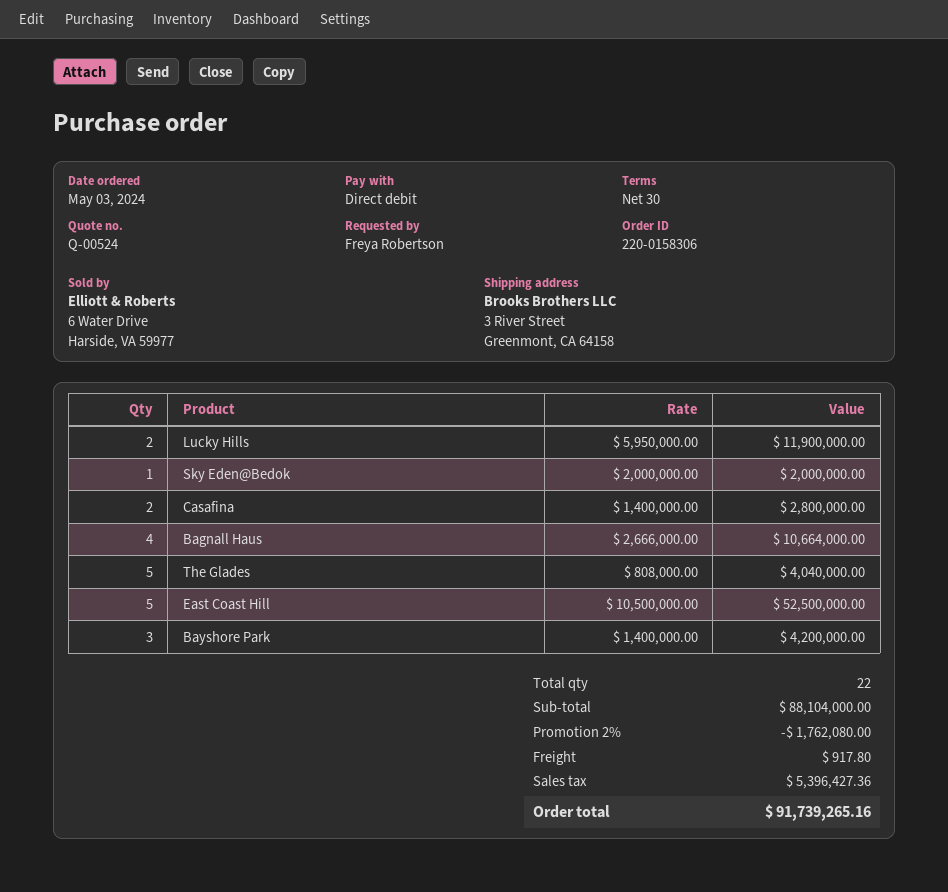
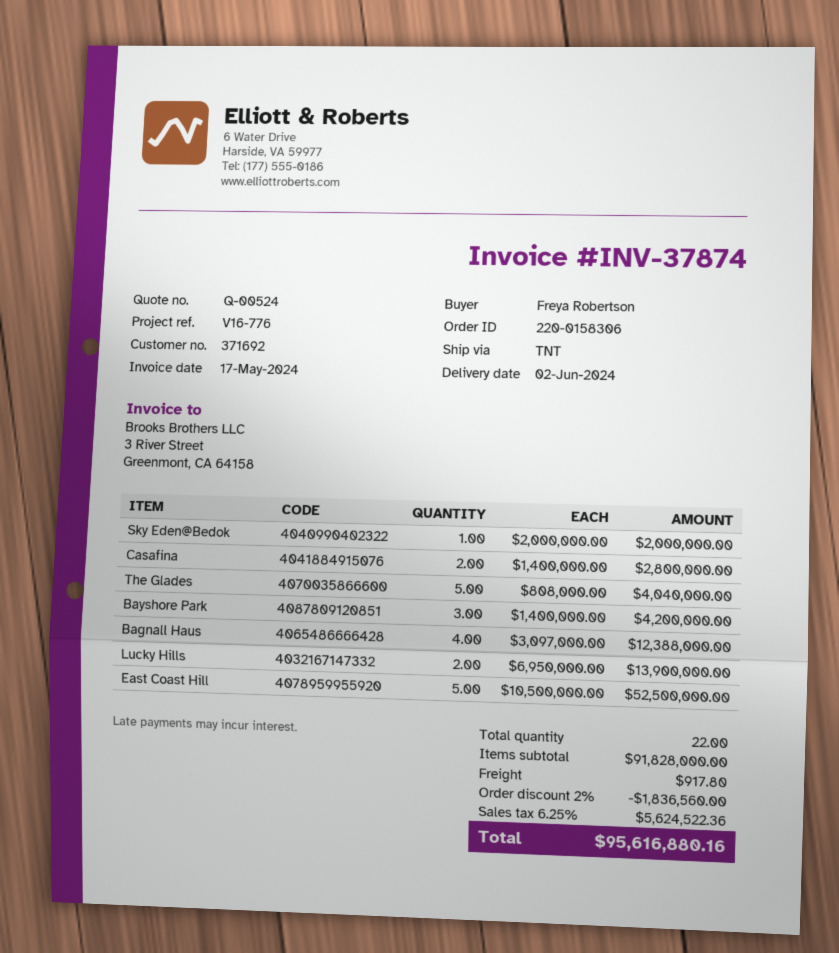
Lucky Hills: 2 x 5950000.00 = 11900000.00 -> 2 x 6950000.00 = 13900000.00
Bagnall Haus: 4 x 2666000.00 = 10664000.00 -> 4 x 3097000.00 = 12388000.00
subtotal: 88104000.00 -> 91828000.00
discount: 2% = 1762080.00 -> 2% = 1836560.00
tax: 5396427.36 -> 5624522.36
total: 91739265.16 -> 95616880.16

